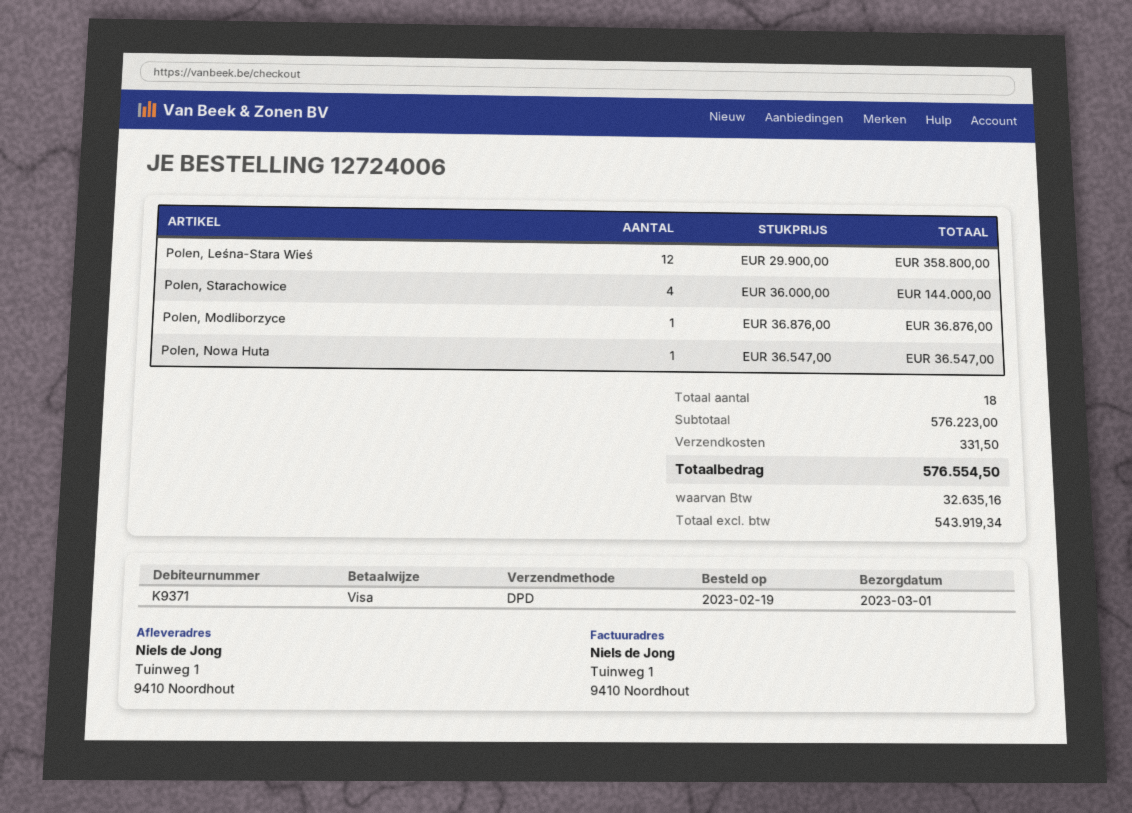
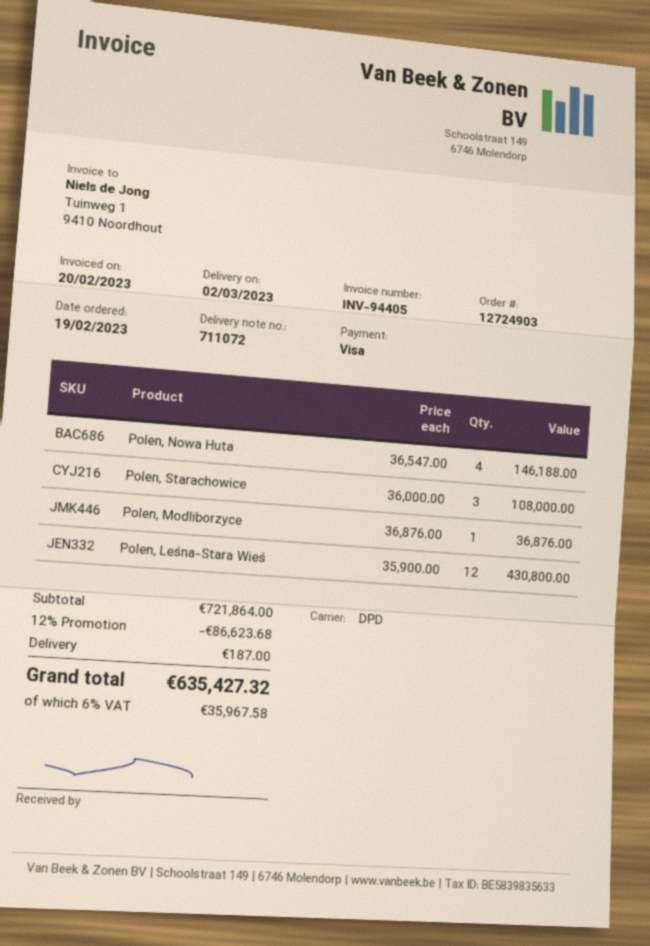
order number: 12724006 -> 12724903
delivery date: 2023-03-01 -> 2023-03-02
Polen, Leśna-Stara Wieś: 12 x 29900.00 = 358800.00 -> 12 x 35900.00 = 430800.00
Polen, Starachowice: 4 x 36000.00 = 144000.00 -> 3 x 36000.00 = 108000.00
Polen, Nowa Huta: 1 x 36547.00 = 36547.00 -> 4 x 36547.00 = 146188.00
subtotal: 576223.00 -> 721864.00
discount: none -> 12% = 86623.68
shipping: 331.50 -> 187.00
tax: 32635.16 -> 35967.58
total: 576554.50 -> 635427.32

